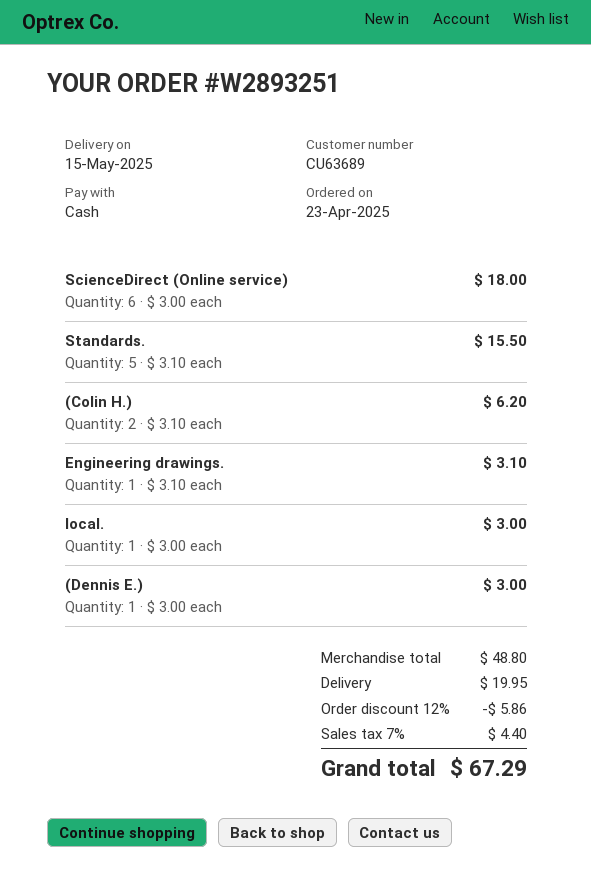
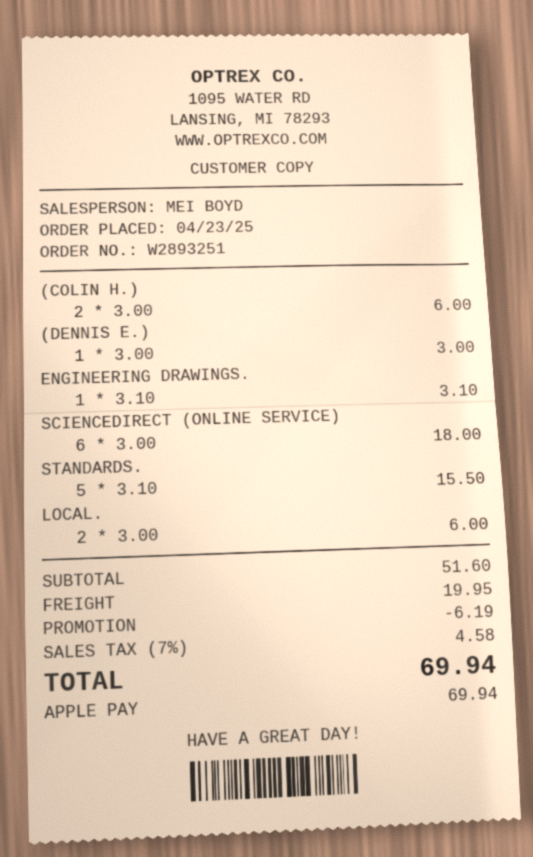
payment method: cash -> Apple Pay
(Colin H.): 2 x 3.10 = 6.20 -> 2 x 3.00 = 6.00
local.: 1 x 3.00 = 3.00 -> 2 x 3.00 = 6.00
subtotal: 48.80 -> 51.60
discount: 5.86 -> 6.19
tax: 7% = 4.40 -> 7% = 4.58
total: 67.29 -> 69.94

